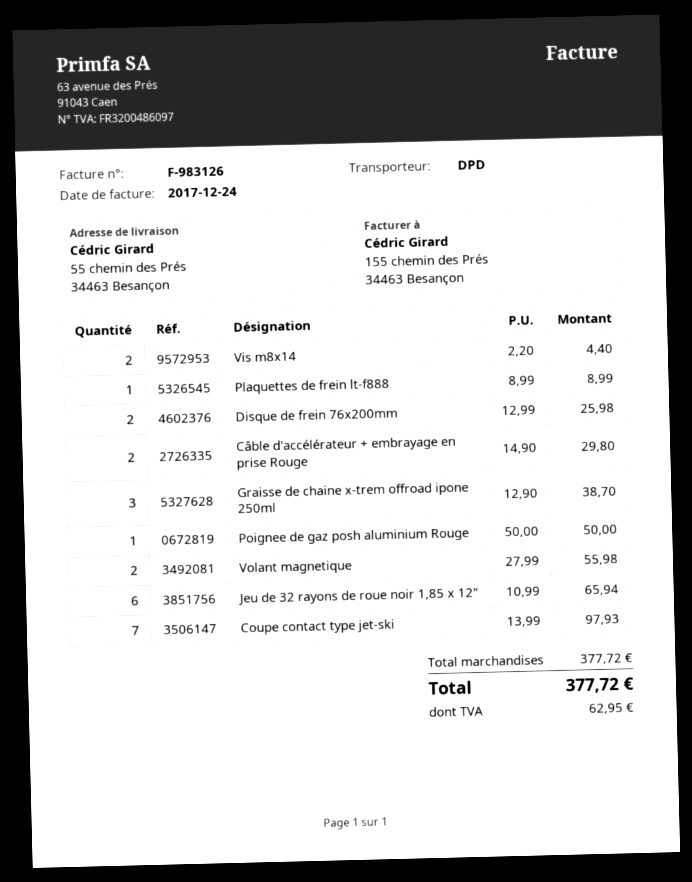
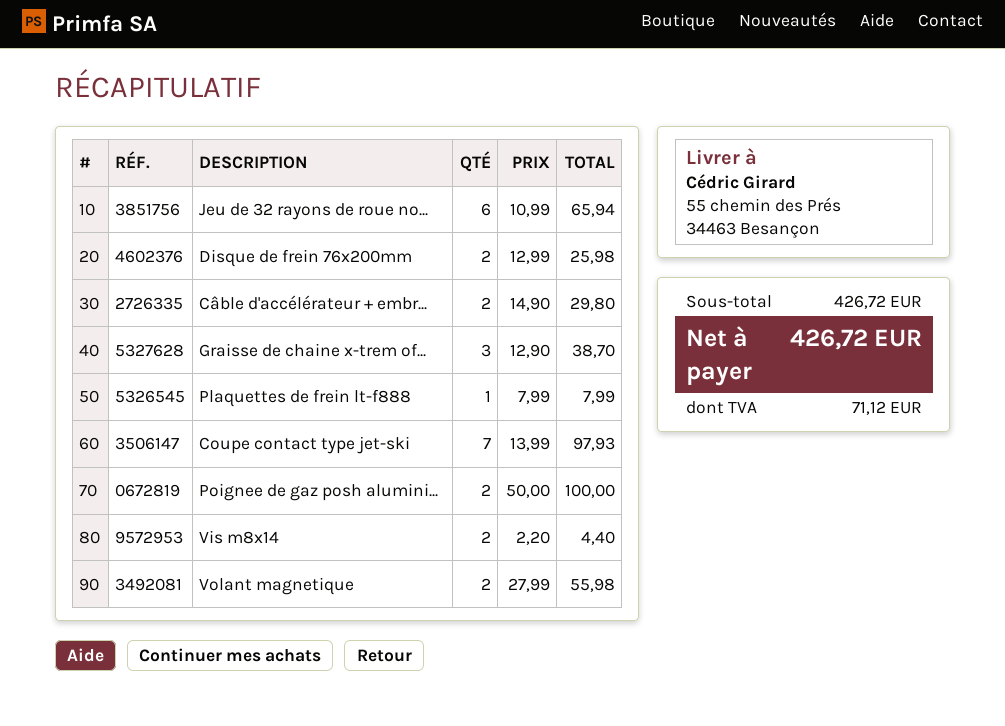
Plaquettes de frein lt-f888: 1 x 8.99 = 8.99 -> 1 x 7.99 = 7.99
Poignee de gaz posh aluminium Rouge: 1 x 50.00 = 50.00 -> 2 x 50.00 = 100.00
subtotal: 377.72 -> 426.72
tax: 62.95 -> 71.12
total: 377.72 -> 426.72

